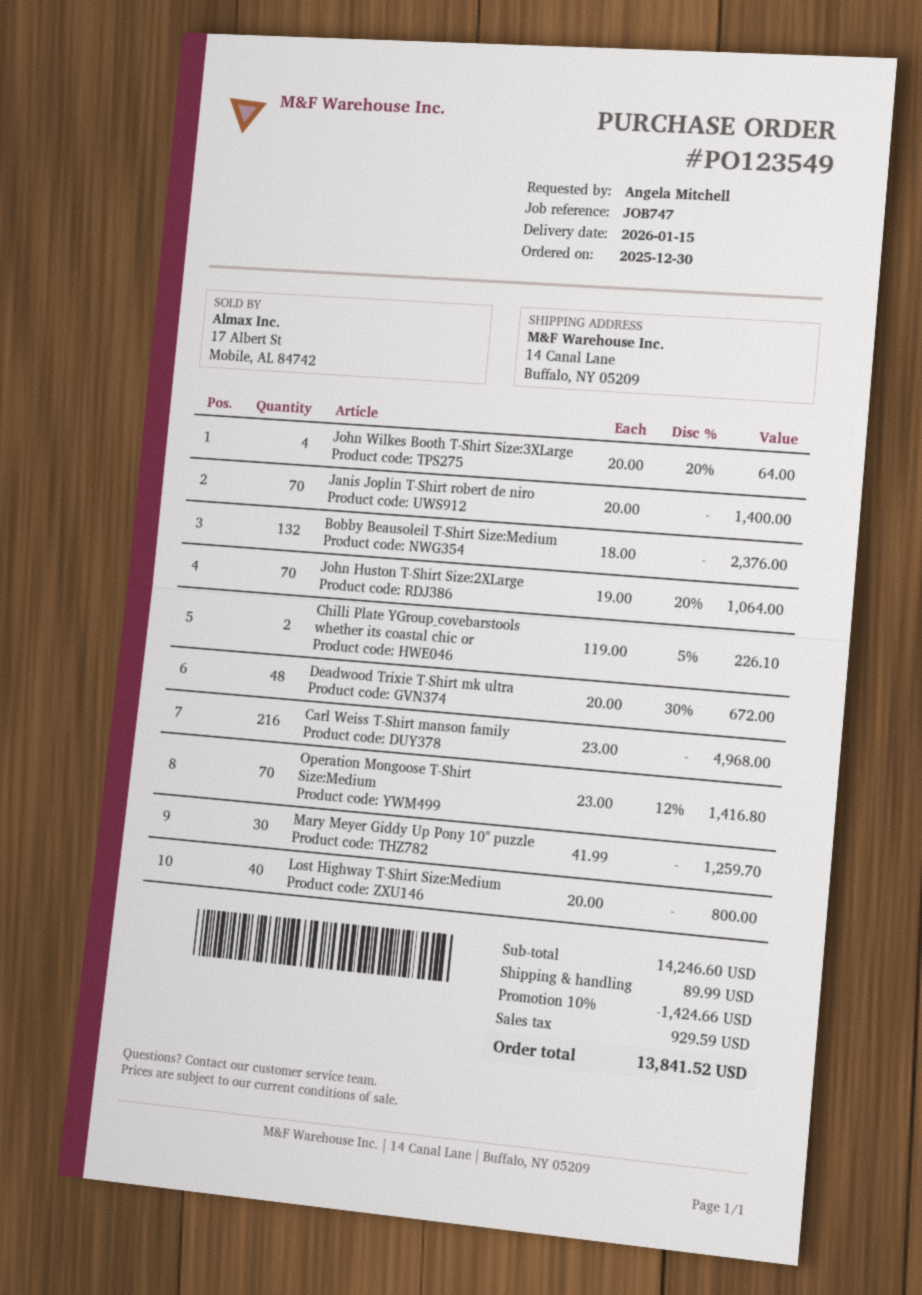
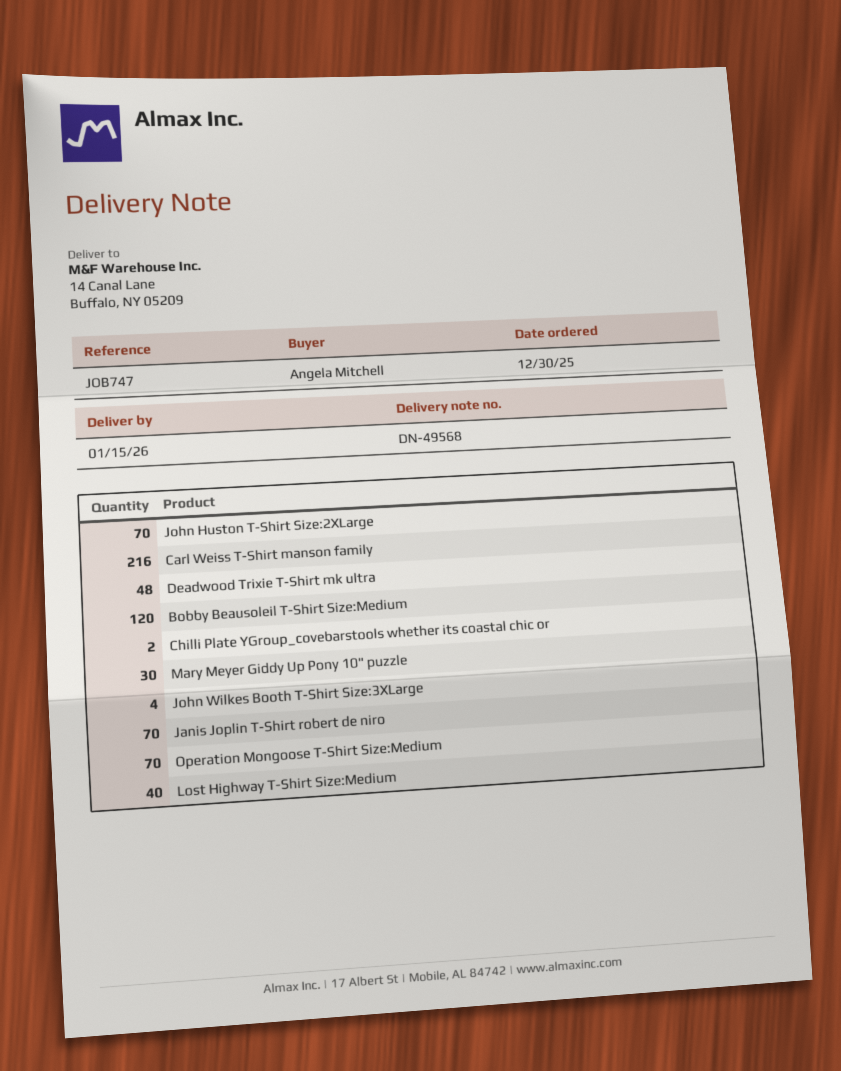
Bobby Beausoleil T-Shirt Size:Medium: 132 -> 120

